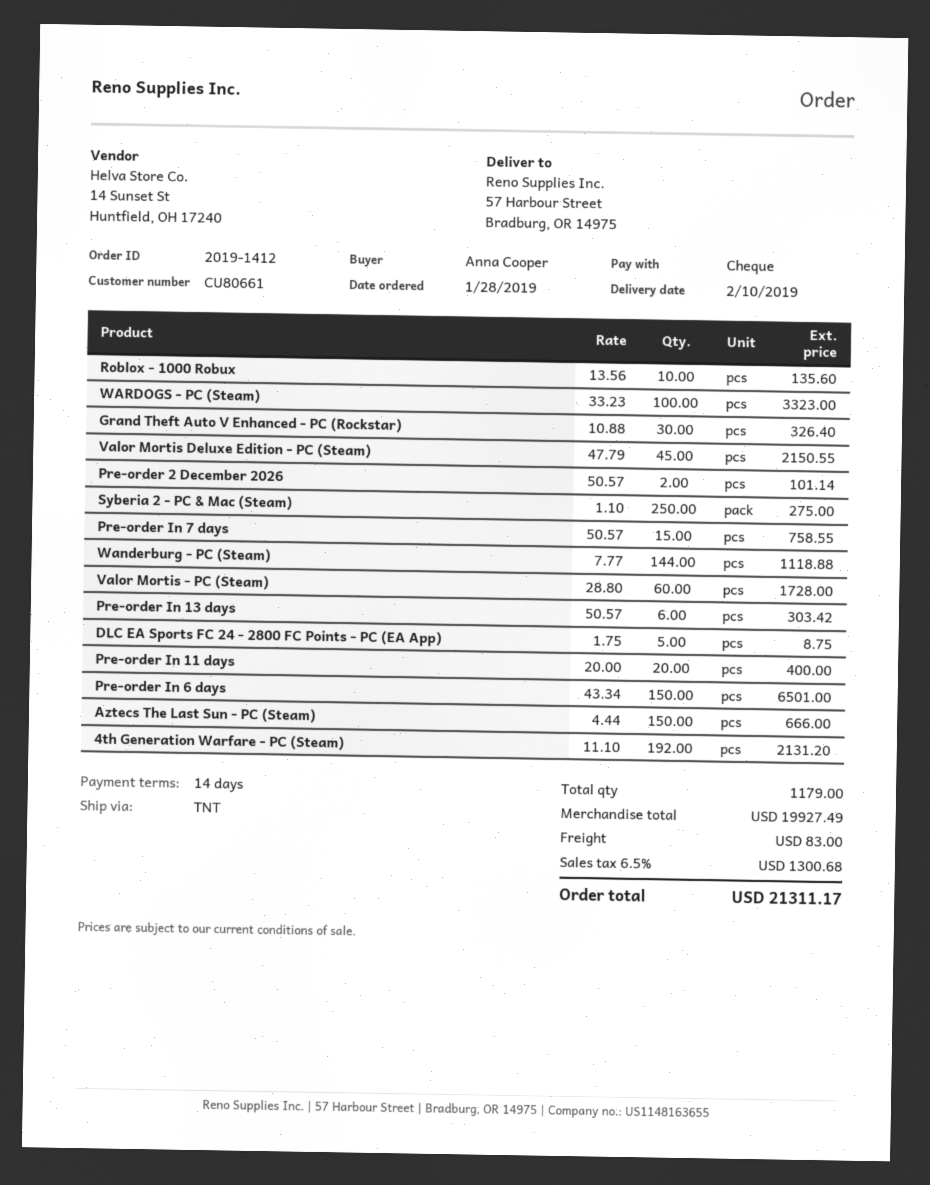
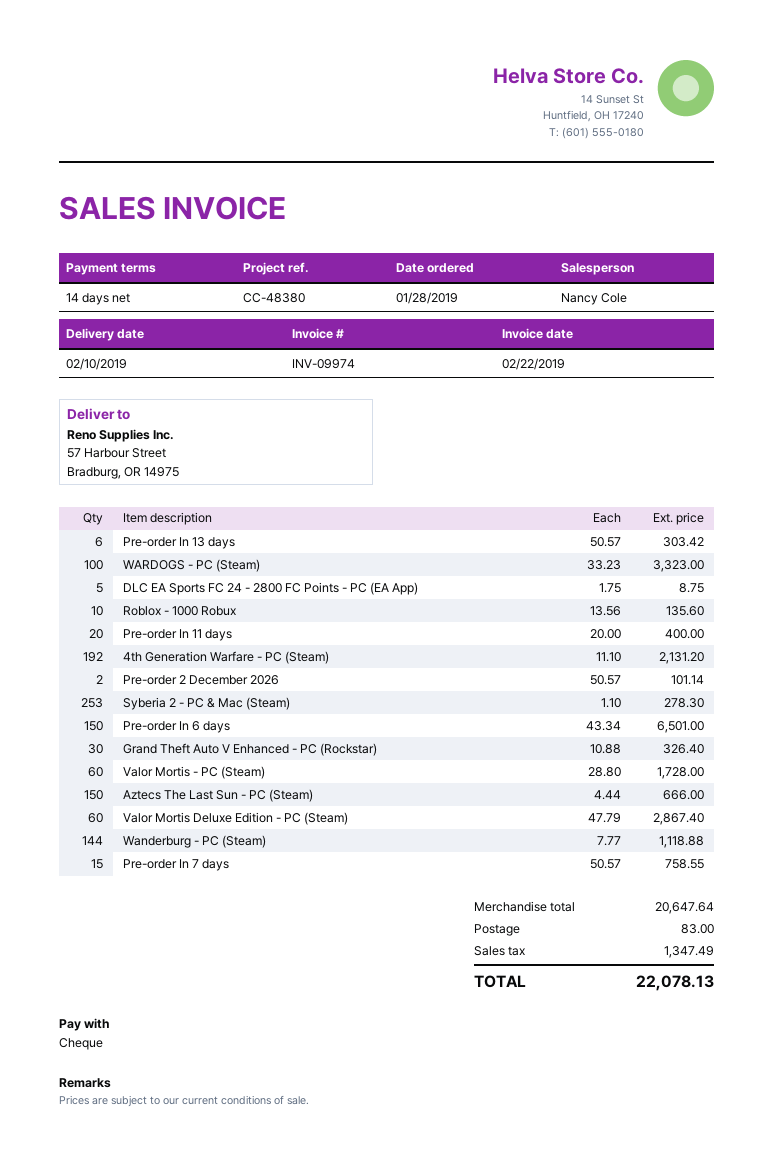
Valor Mortis Deluxe Edition - PC (Steam): 45 x 47.79 = 2150.55 -> 60 x 47.79 = 2867.40
Syberia 2 - PC & Mac (Steam): 250 x 1.10 = 275.00 -> 253 x 1.10 = 278.30
subtotal: 19927.49 -> 20647.64
tax: 1300.68 -> 1347.49
total: 21311.17 -> 22078.13

